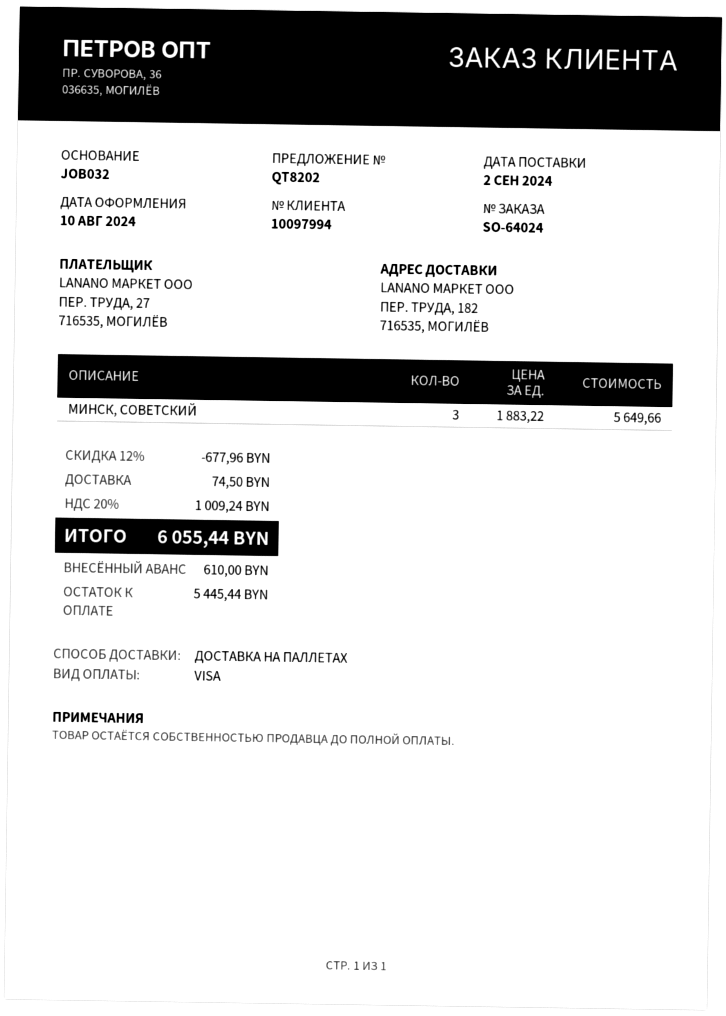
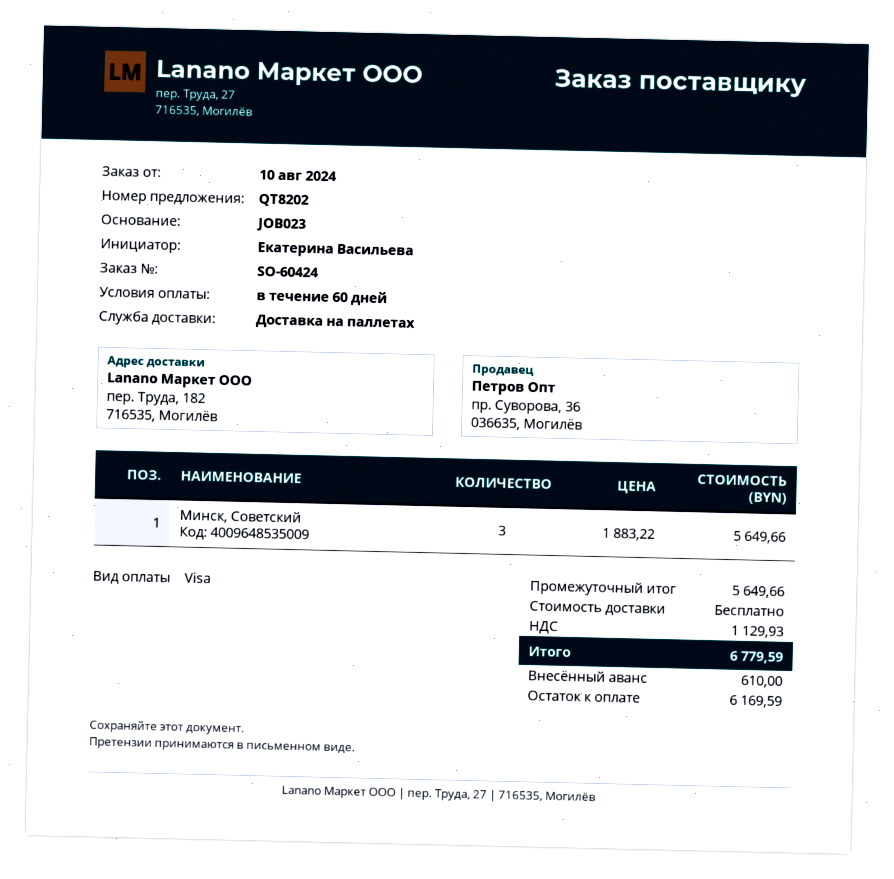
order number: SO-64024 -> SO-60424
reference: JOB032 -> JOB023
discount: 12% = 677.96 -> none
shipping: 74.50 -> 0.00
tax: 1009.24 -> 1129.93
total: 6055.44 -> 6779.59
balance: 5445.44 -> 6169.59

